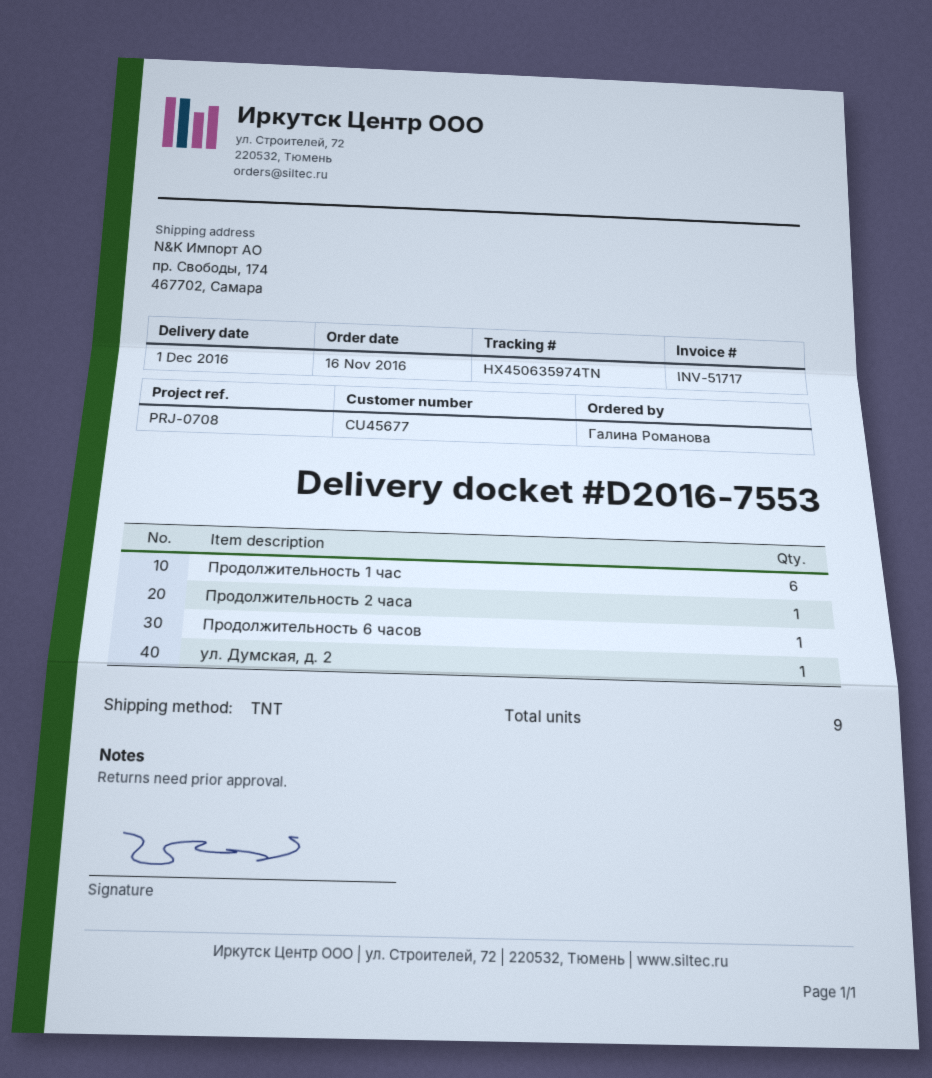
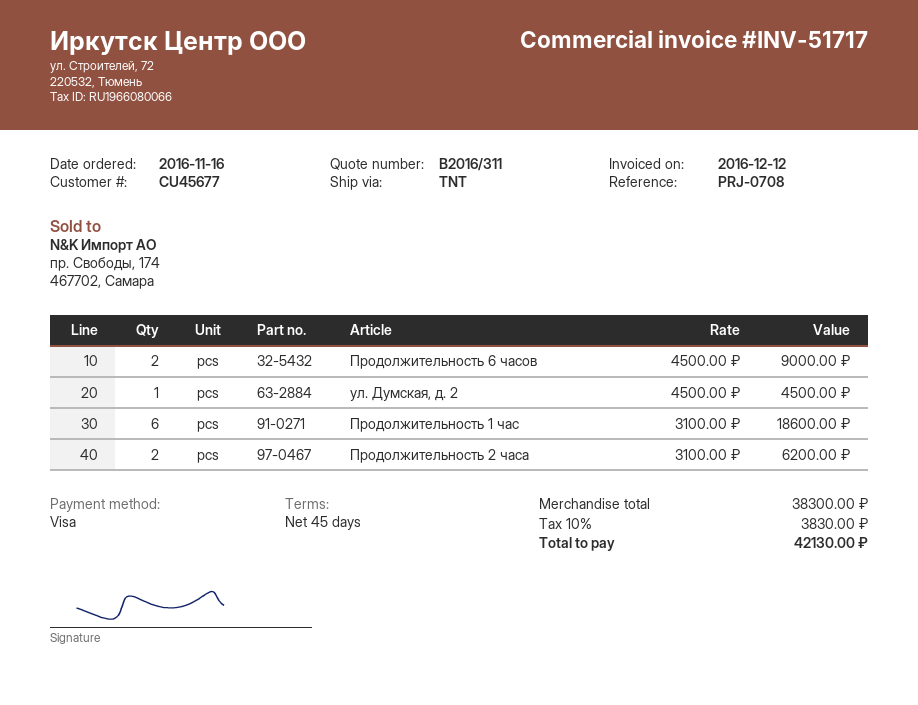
Продолжительность 2 часа: 1 -> 2
Продолжительность 6 часов: 1 -> 2

